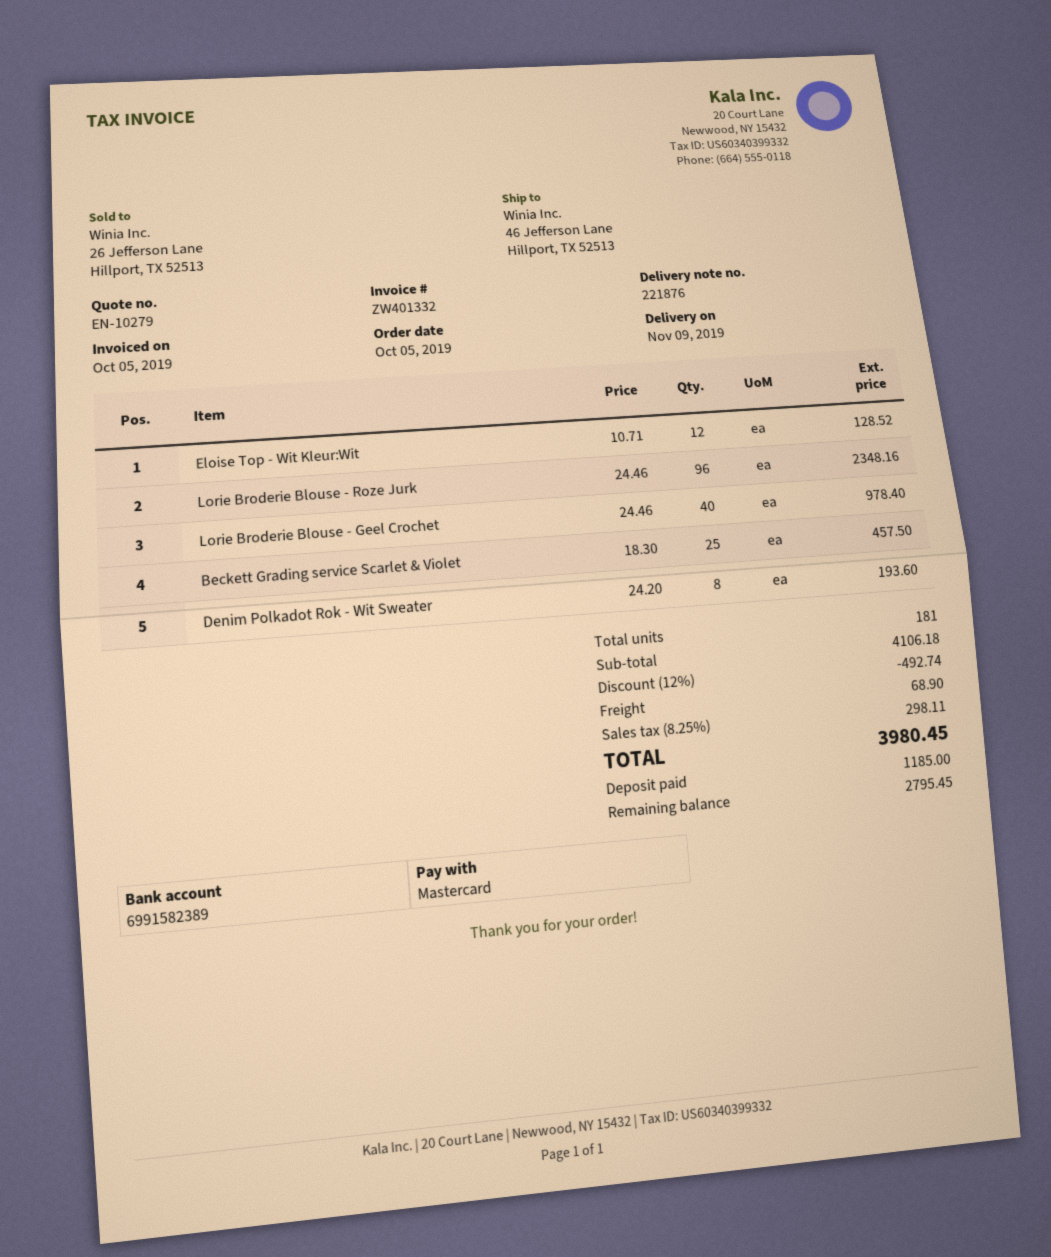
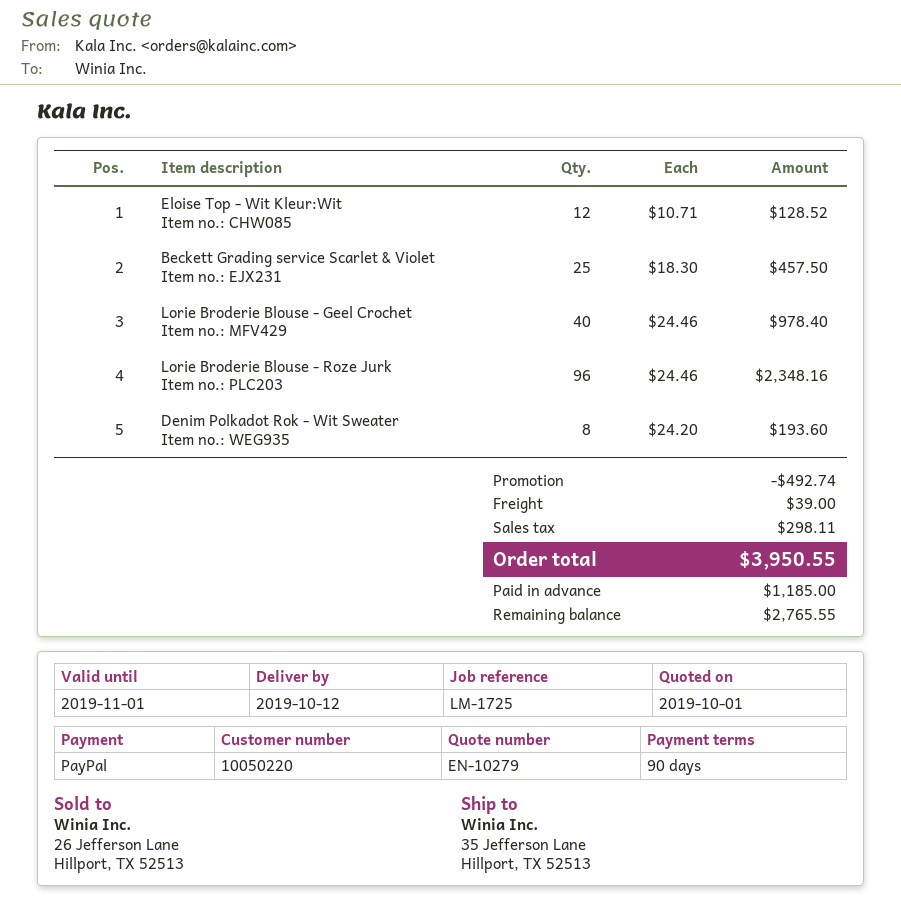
delivery date: 2019-11-09 -> 2019-10-12
payment method: Mastercard -> PayPal
ship to: 46 Jefferson Lane, Hillport, TX 52513 -> 35 Jefferson Lane, Hillport, TX 52513
shipping: 68.90 -> 39.00
total: 3980.45 -> 3950.55
balance: 2795.45 -> 2765.55

